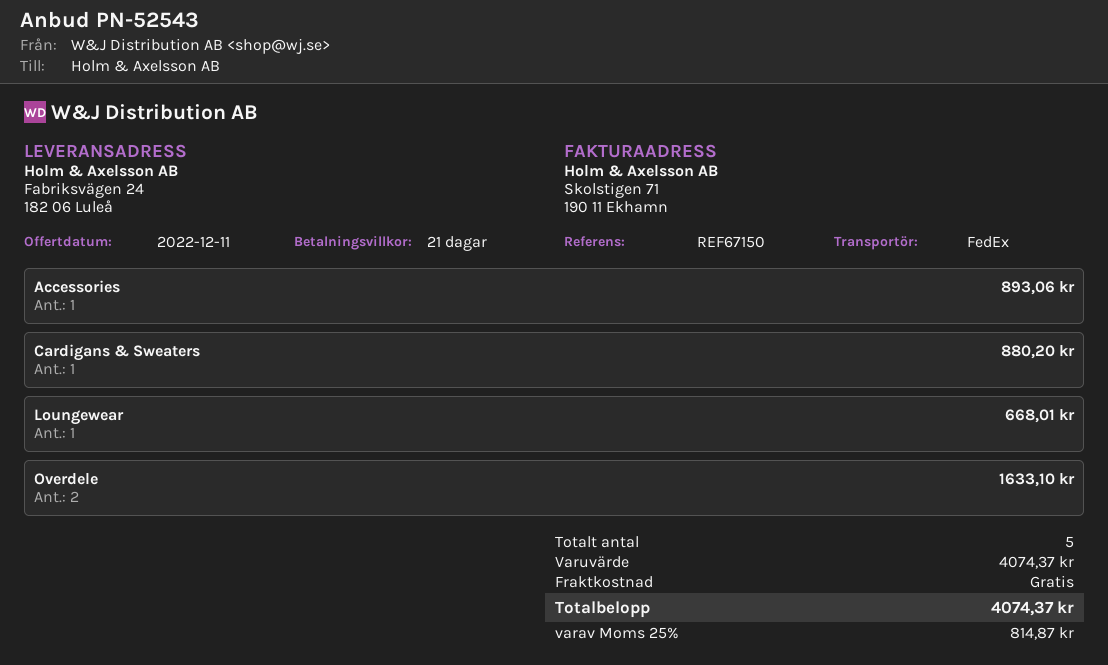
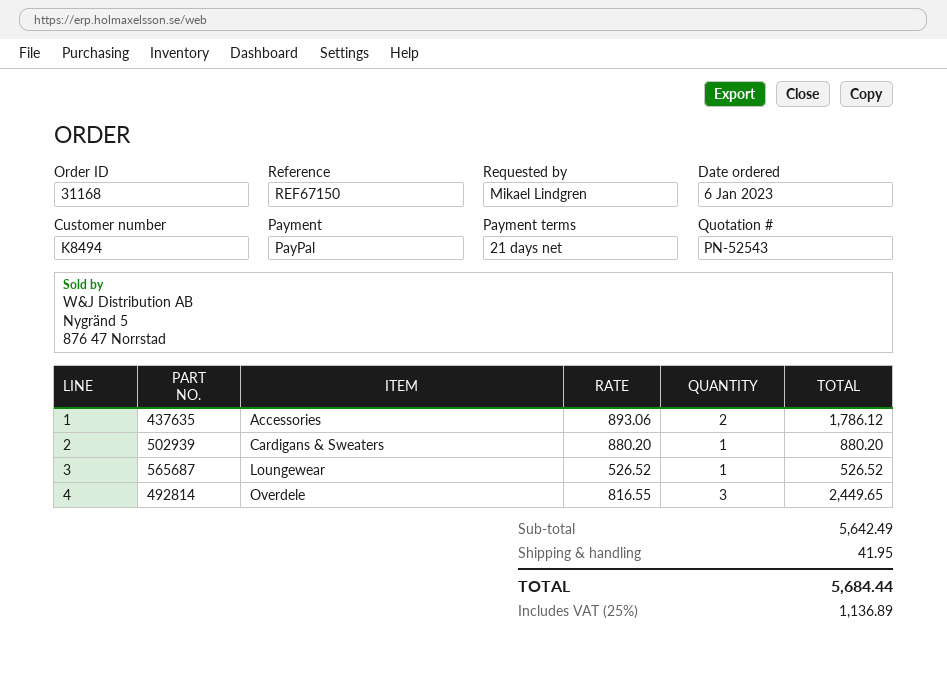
Accessories: 1 for 893.06 -> 2 for 1786.12
Loungewear: 1 for 668.01 -> 1 for 526.52
Overdele: 2 for 1633.10 -> 3 for 2449.65
subtotal: 4074.37 -> 5642.49
shipping: 0.00 -> 41.95
tax: 25% = 814.87 -> 25% = 1136.89
total: 4074.37 -> 5684.44

